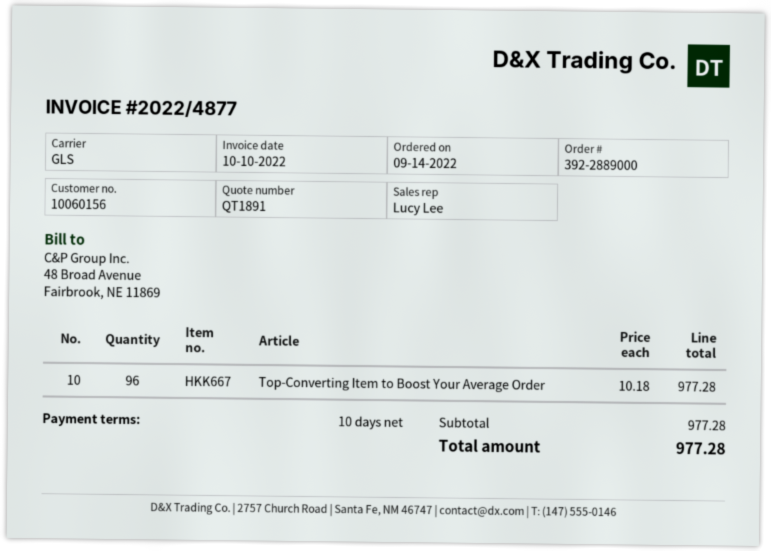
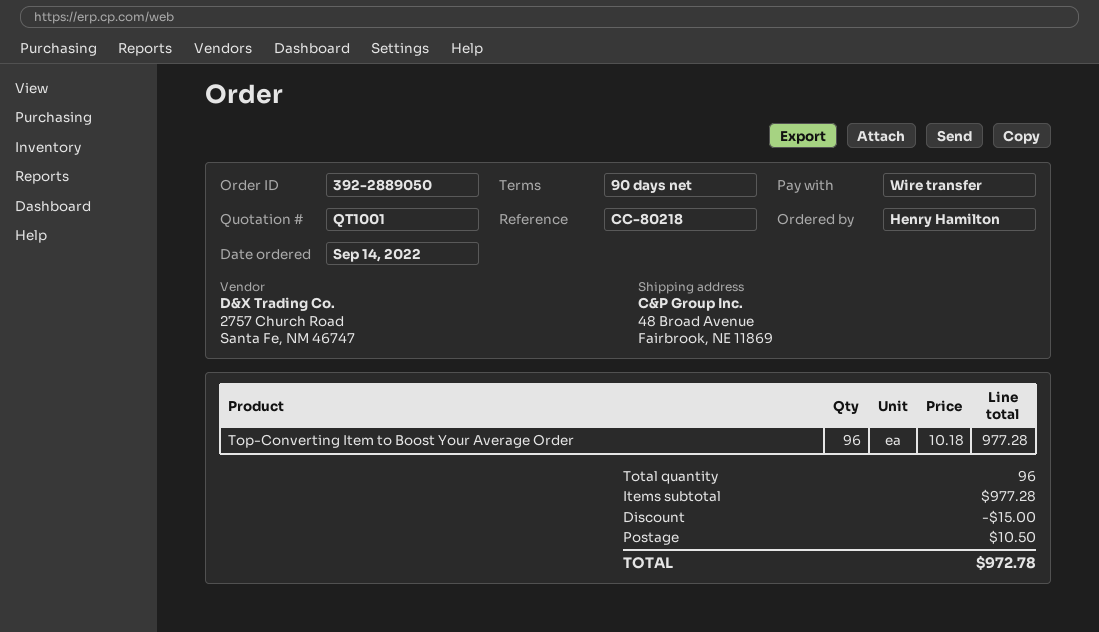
quote number: QT1891 -> QT1001
order number: 392-2889000 -> 392-2889050
payment terms: 10 days -> 90 days
discount: none -> 15.00
shipping: none -> 10.50
total: 977.28 -> 972.78

